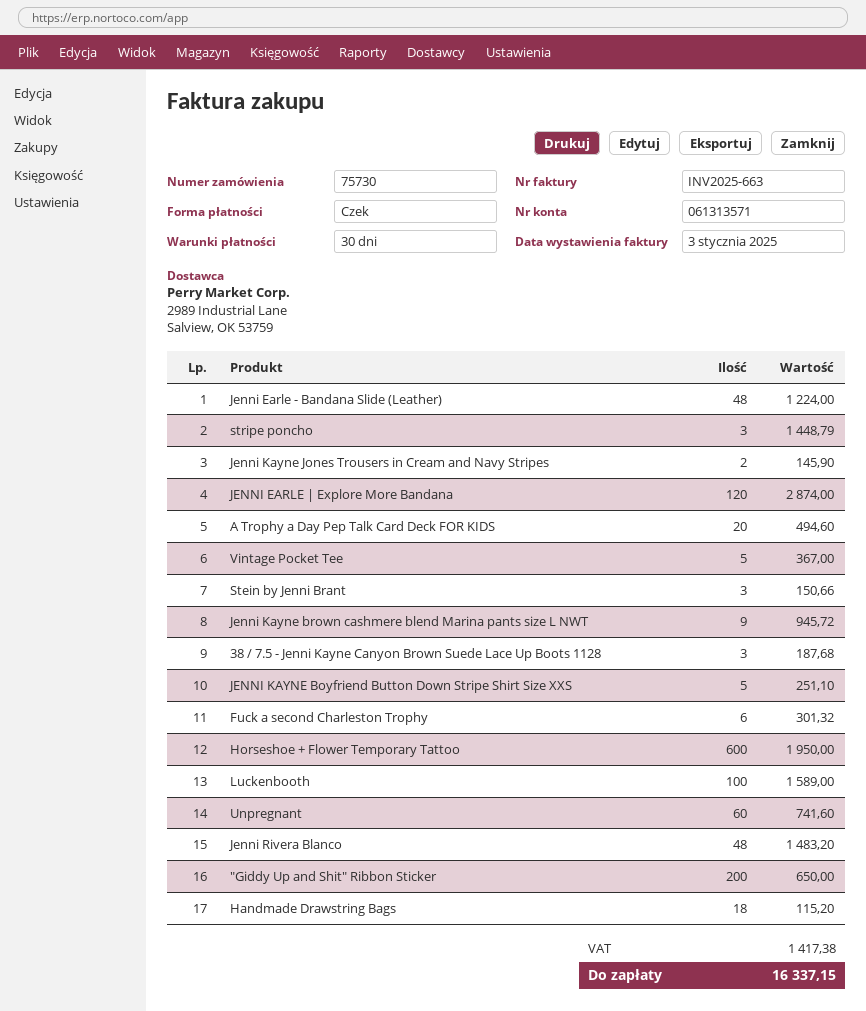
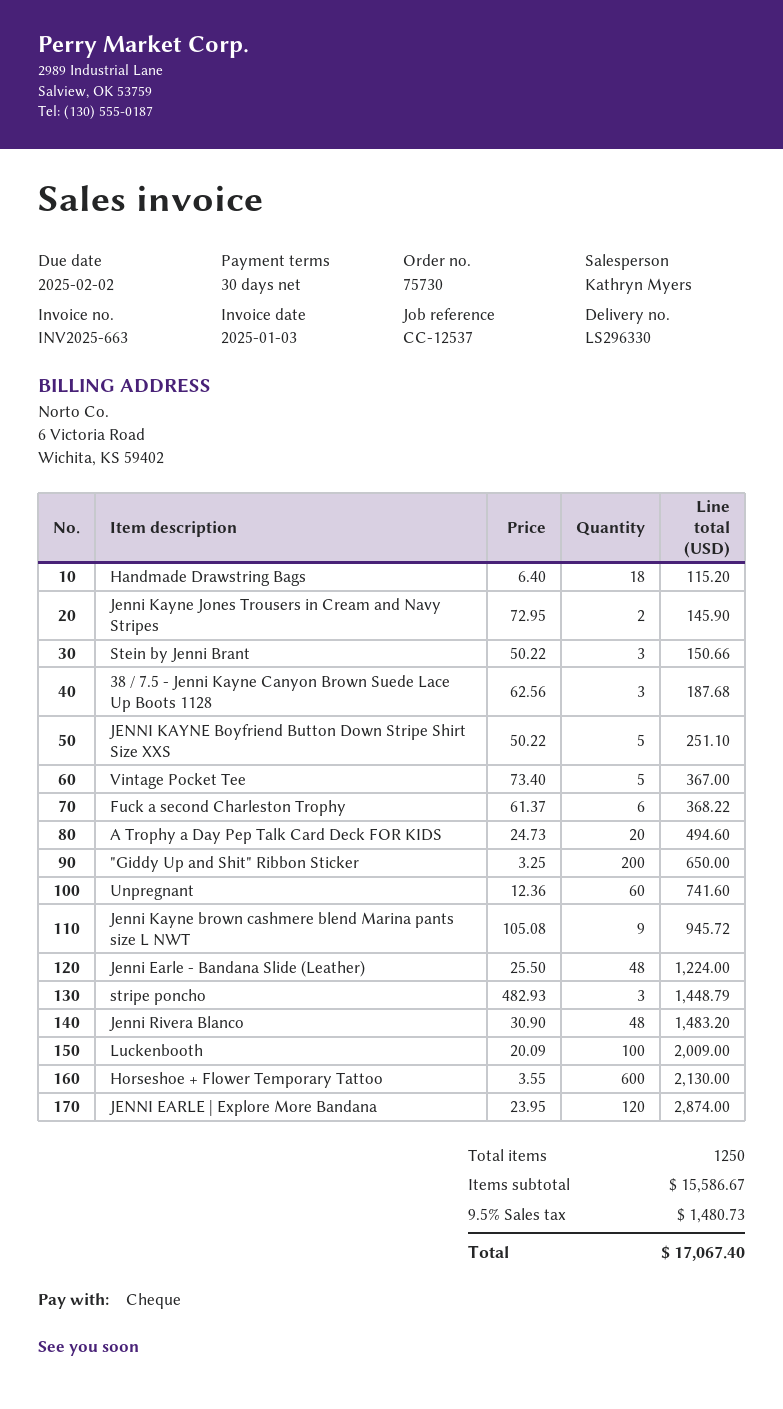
Fuck a second Charleston Trophy: 6 for 301.32 -> 6 for 368.22
Horseshoe + Flower Temporary Tattoo: 600 for 1950.00 -> 600 for 2130.00
Luckenbooth: 100 for 1589.00 -> 100 for 2009.00
tax: 1417.38 -> 1480.73
total: 16337.15 -> 17067.40

